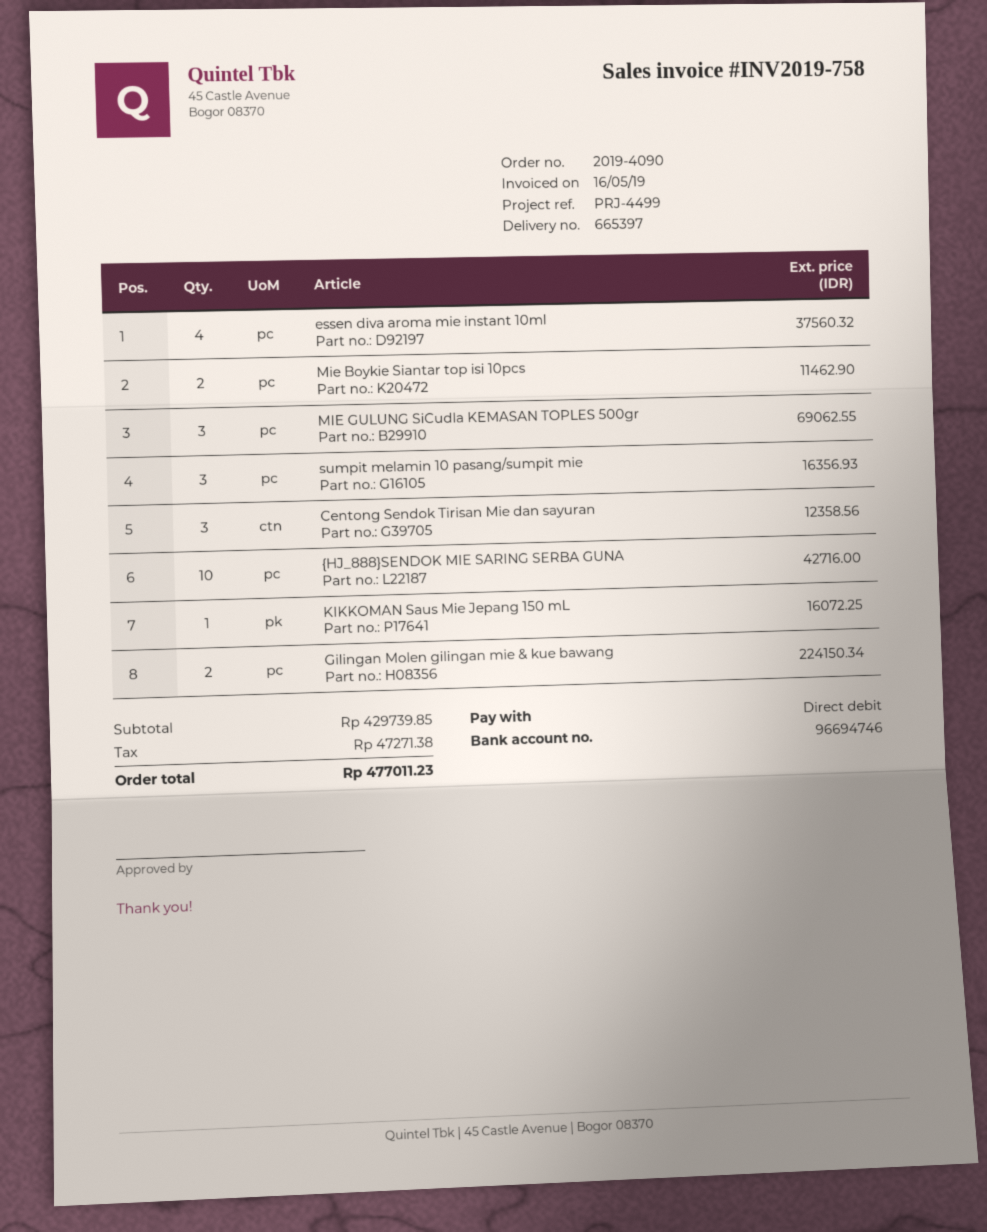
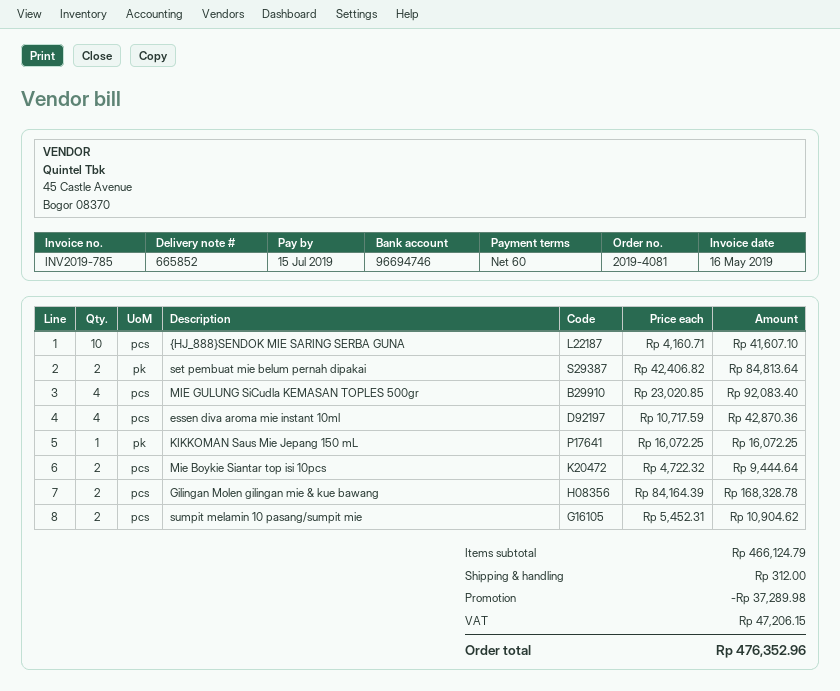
order number: 2019-4090 -> 2019-4081
delivery note number: 665397 -> 665852
invoice number: INV2019-758 -> INV2019-785
essen diva aroma mie instant 10ml: 4 for 37560.32 -> 4 for 42870.36
Mie Boykie Siantar top isi 10pcs: 2 for 11462.90 -> 2 for 9444.64
MIE GULUNG SiCudla KEMASAN TOPLES 500gr: 3 for 69062.55 -> 4 for 92083.40
sumpit melamin 10 pasang/sumpit mie: 3 for 16356.93 -> 2 for 10904.62
Centong Sendok Tirisan Mie dan sayuran: 3 for 12358.56 -> none
{HJ_888}SENDOK MIE SARING SERBA GUNA: 10 for 42716.00 -> 10 for 41607.10
Gilingan Molen gilingan mie & kue bawang: 2 for 224150.34 -> 2 for 168328.78
set pembuat mie belum pernah dipakai: none -> 2 for 84813.64
subtotal: 429739.85 -> 466124.79
discount: none -> 37289.98
shipping: none -> 312.00
tax: 47271.38 -> 47206.15
total: 477011.23 -> 476352.96

